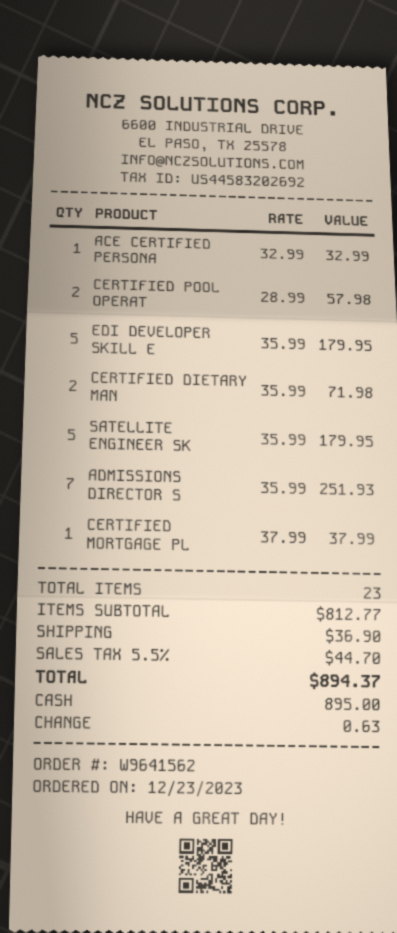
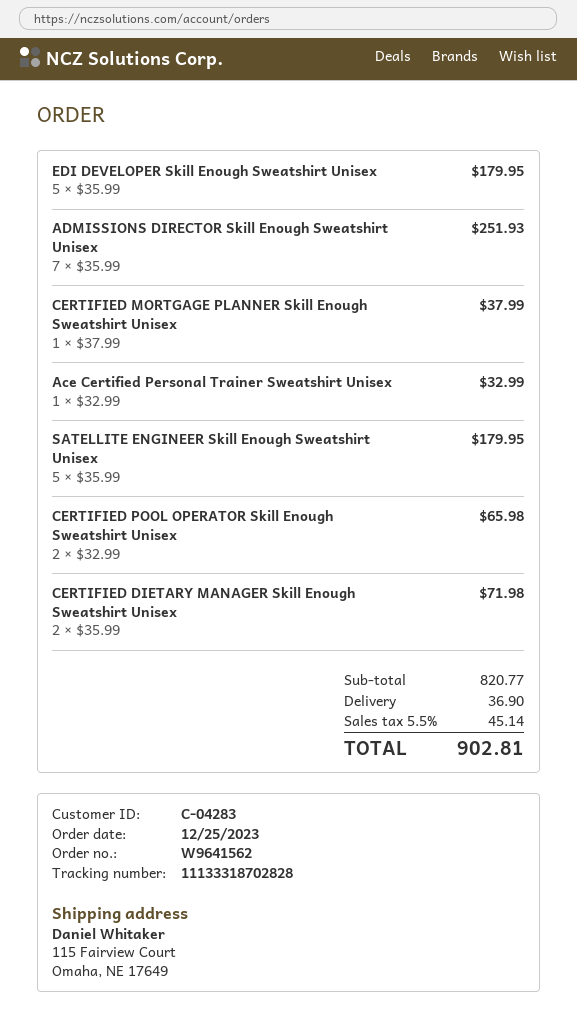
order date: 2023-12-23 -> 2023-12-25
CERTIFIED POOL OPERAT: 2 x 28.99 = 57.98 -> 2 x 32.99 = 65.98
subtotal: 812.77 -> 820.77
tax: 5.5% = 44.70 -> 5.5% = 45.14
total: 894.37 -> 902.81

